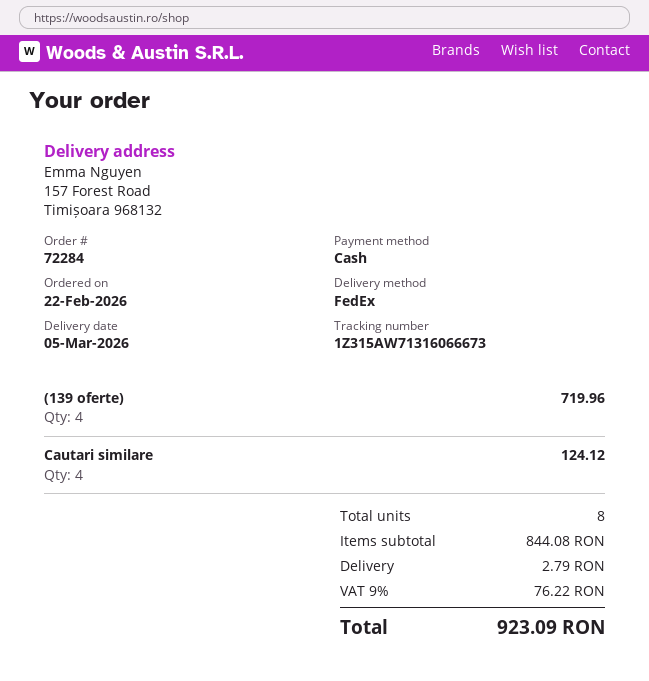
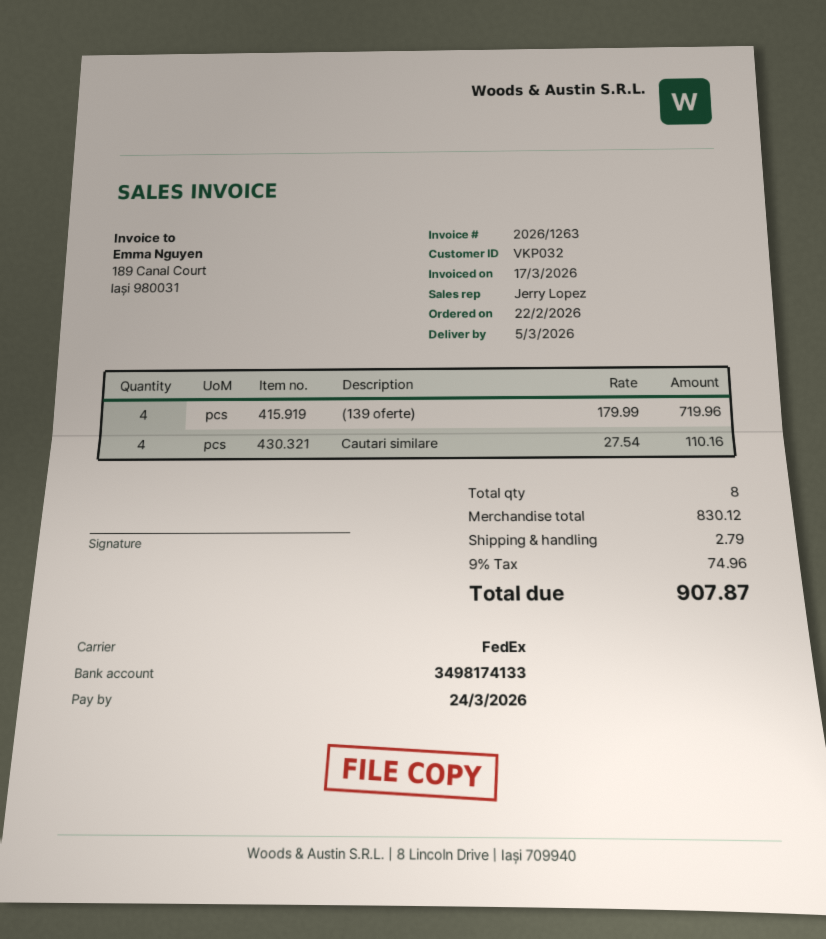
Cautari similare: 4 for 124.12 -> 4 for 110.16
subtotal: 844.08 -> 830.12
tax: 9% = 76.22 -> 9% = 74.96
total: 923.09 -> 907.87

